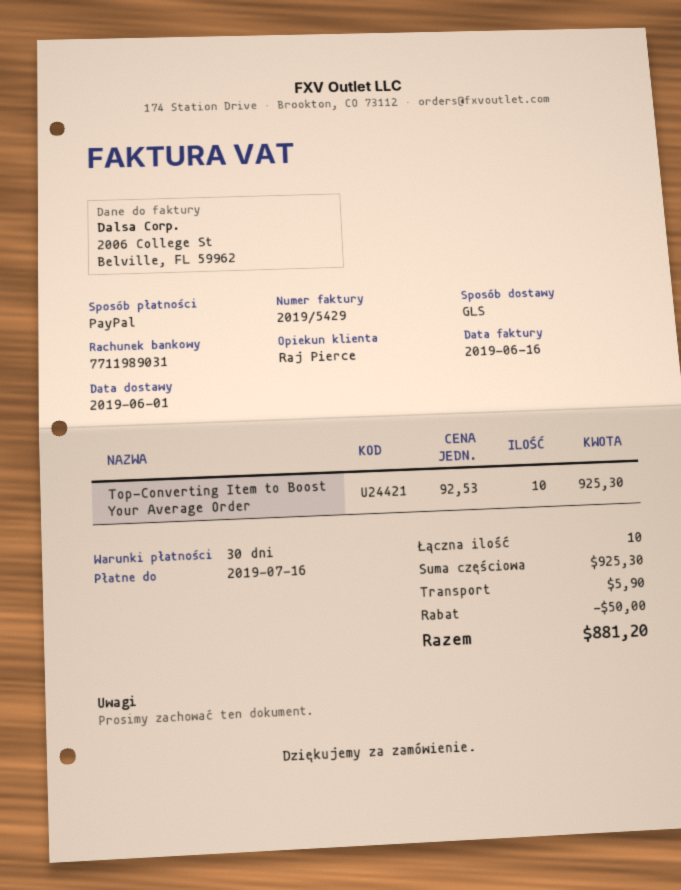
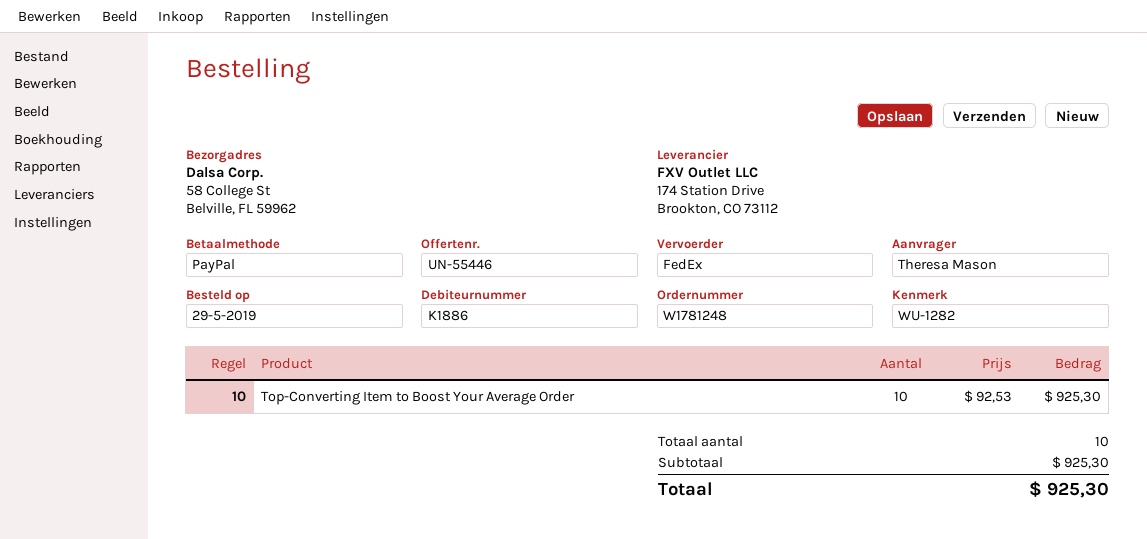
shipping method: GLS -> FedEx
discount: 50.00 -> none
shipping: 5.90 -> none
total: 881.20 -> 925.30

